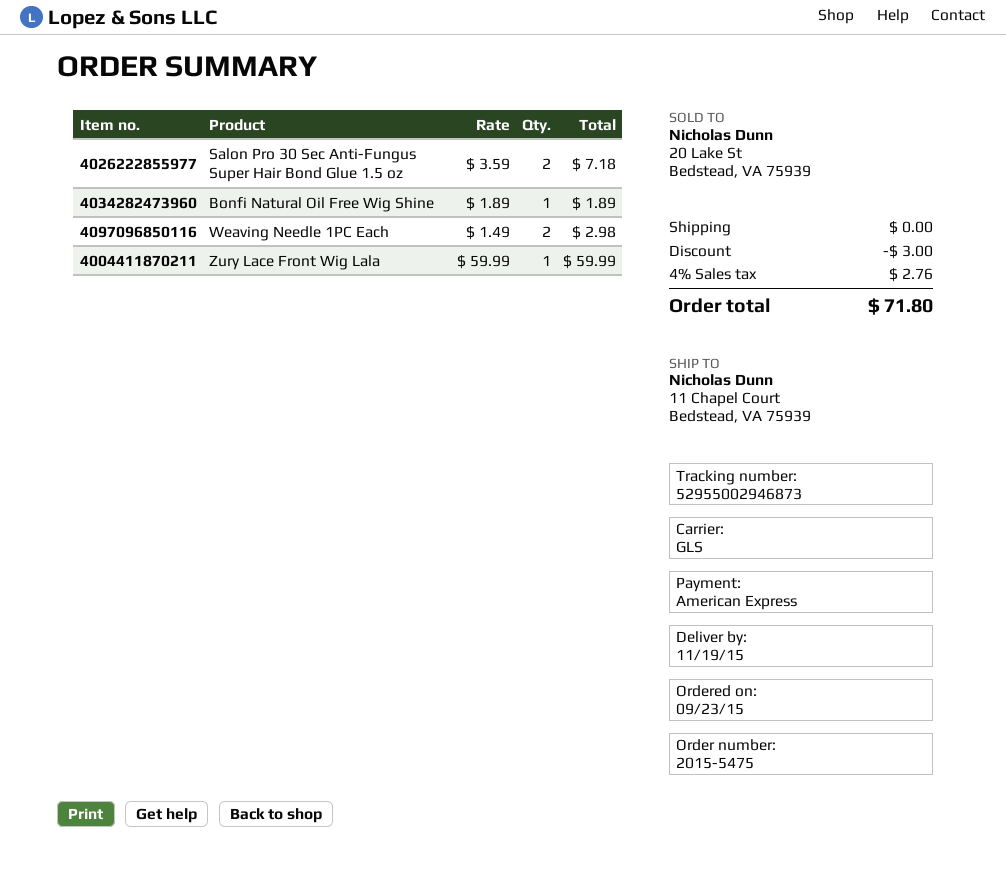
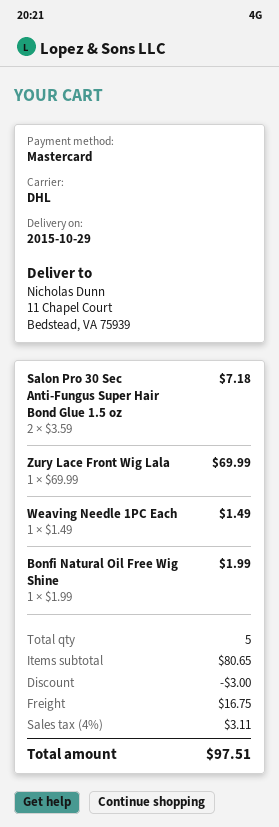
delivery date: 2015-11-19 -> 2015-10-29
payment method: American Express -> Mastercard
shipping method: GLS -> DHL
Bonfi Natural Oil Free Wig Shine: 1 x 1.89 = 1.89 -> 1 x 1.99 = 1.99
Weaving Needle 1PC Each: 2 x 1.49 = 2.98 -> 1 x 1.49 = 1.49
Zury Lace Front Wig Lala: 1 x 59.99 = 59.99 -> 1 x 69.99 = 69.99
shipping: 0.00 -> 16.75
tax: 4% = 2.76 -> 4% = 3.11
total: 71.80 -> 97.51

